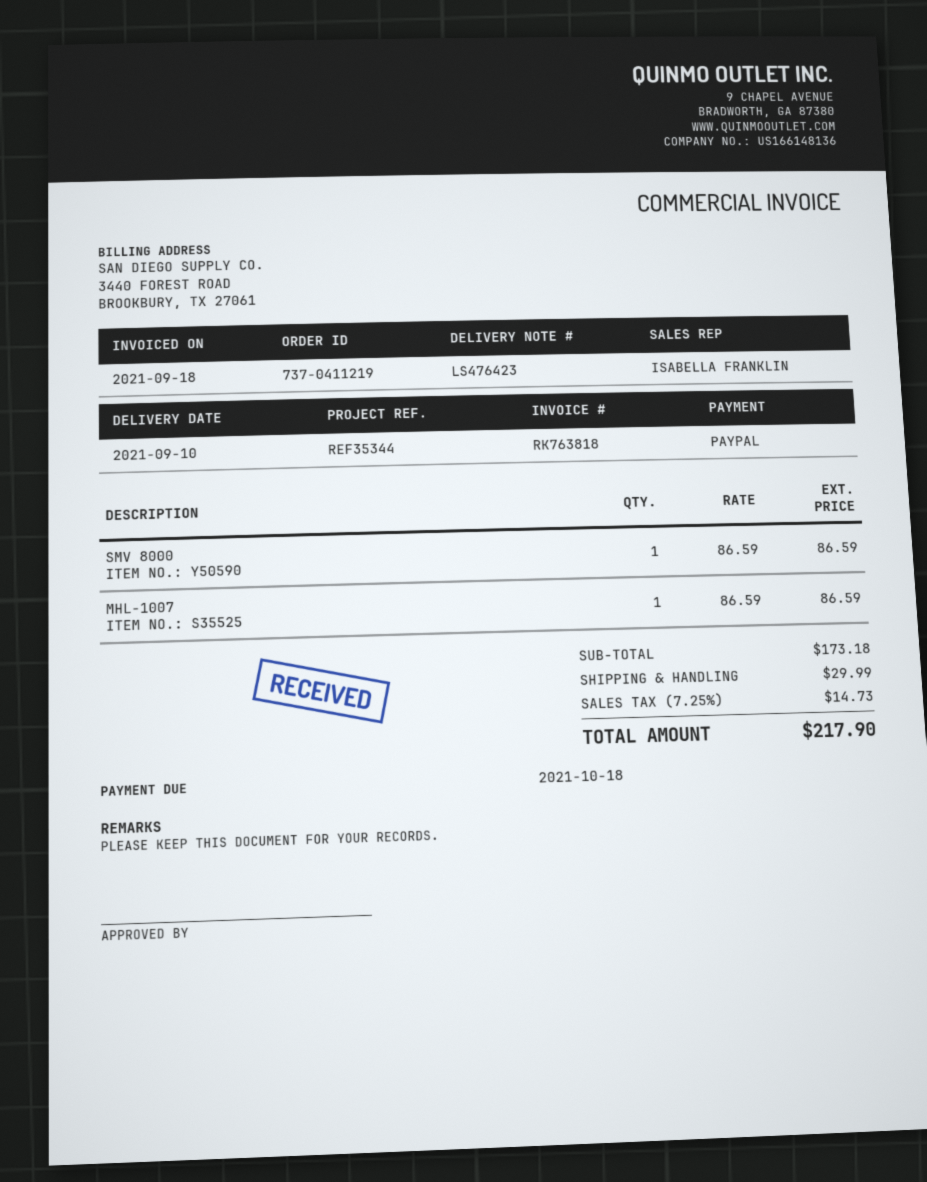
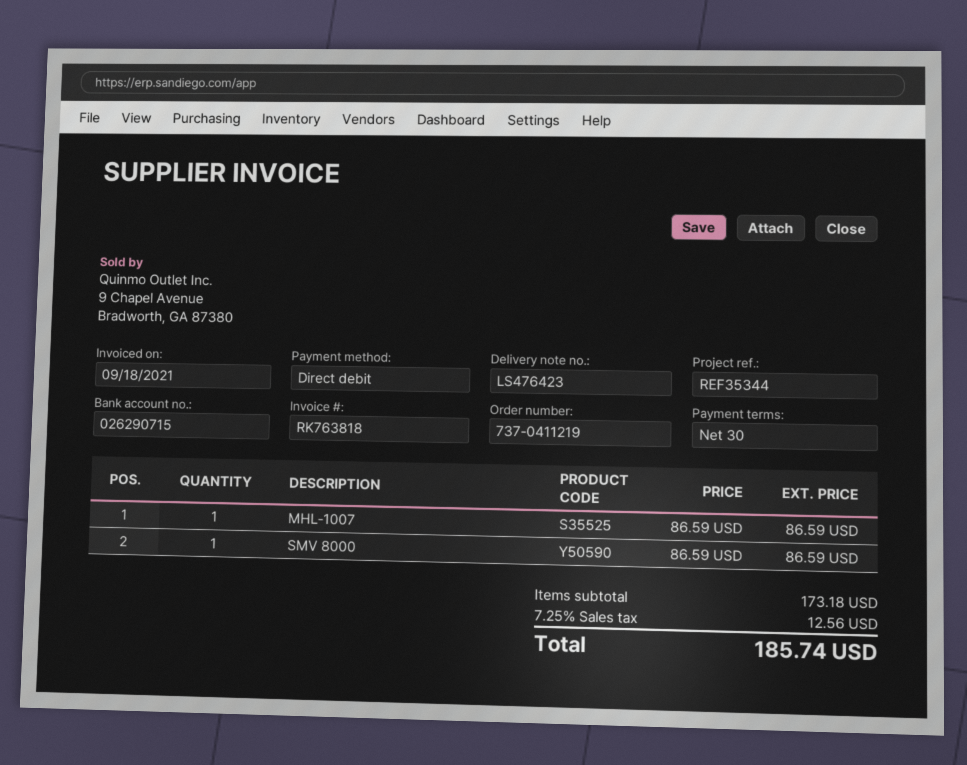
payment method: PayPal -> direct debit
shipping: 29.99 -> none
tax: 7.25% = 14.73 -> 7.25% = 12.56
total: 217.90 -> 185.74

